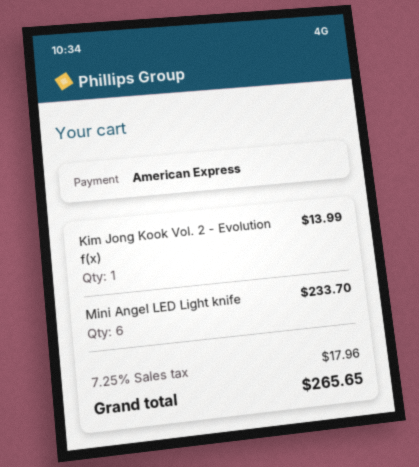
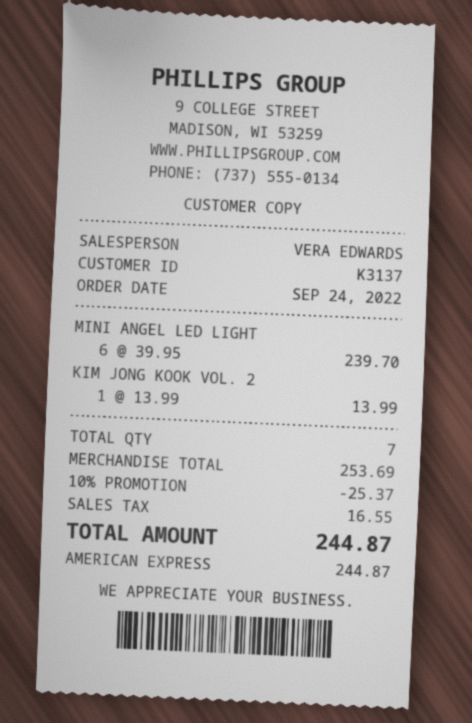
Mini Angel LED Light knife: 6 for 233.70 -> 6 for 239.70
discount: none -> 10% = 25.37
tax: 17.96 -> 16.55
total: 265.65 -> 244.87

